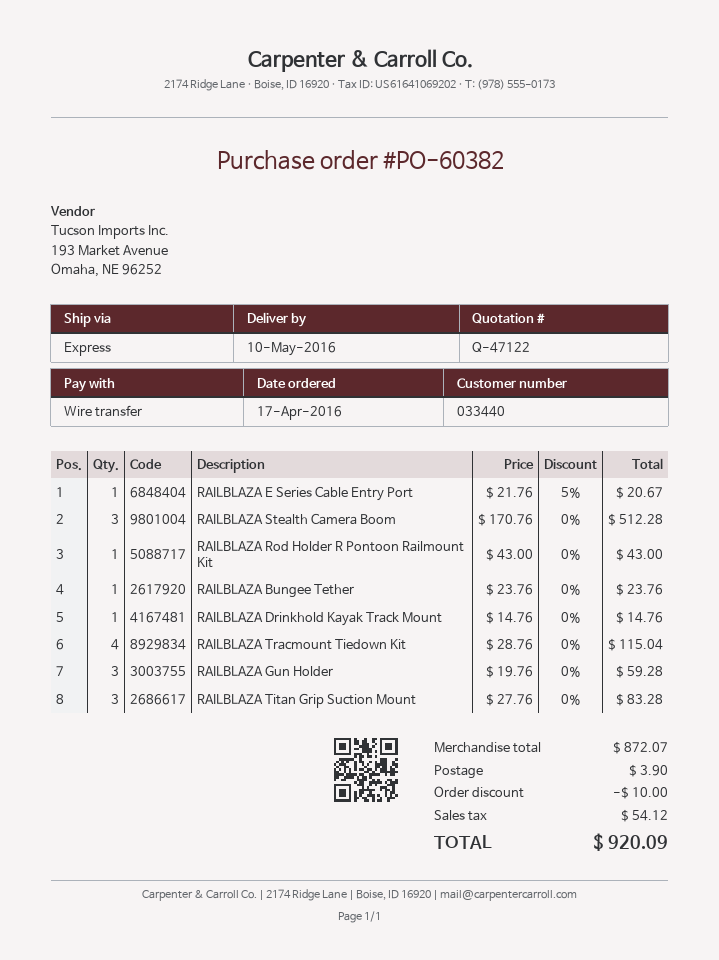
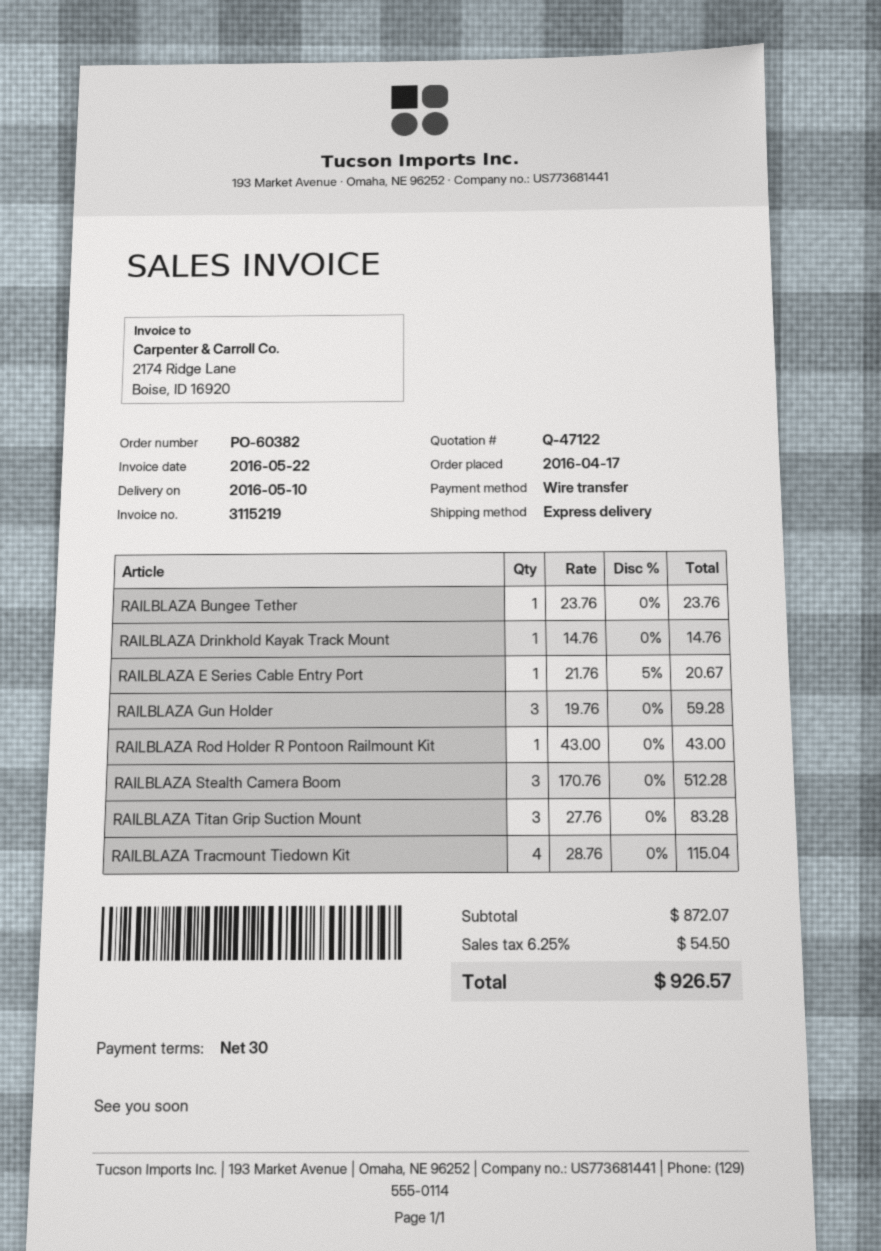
discount: 10.00 -> none
shipping: 3.90 -> none
tax: 54.12 -> 54.50
total: 920.09 -> 926.57

